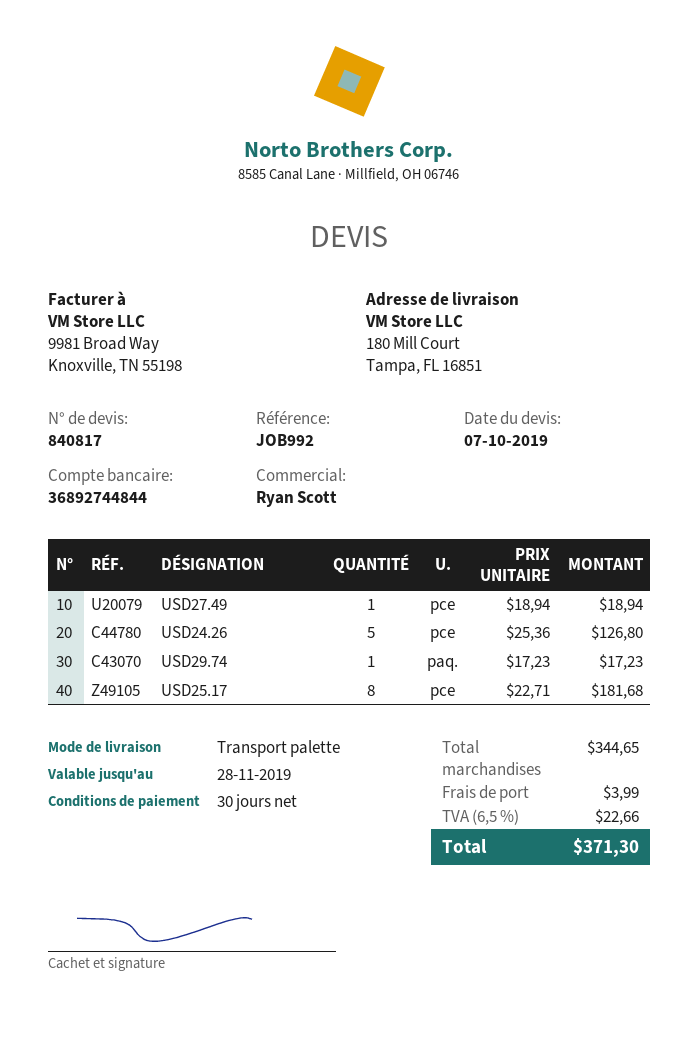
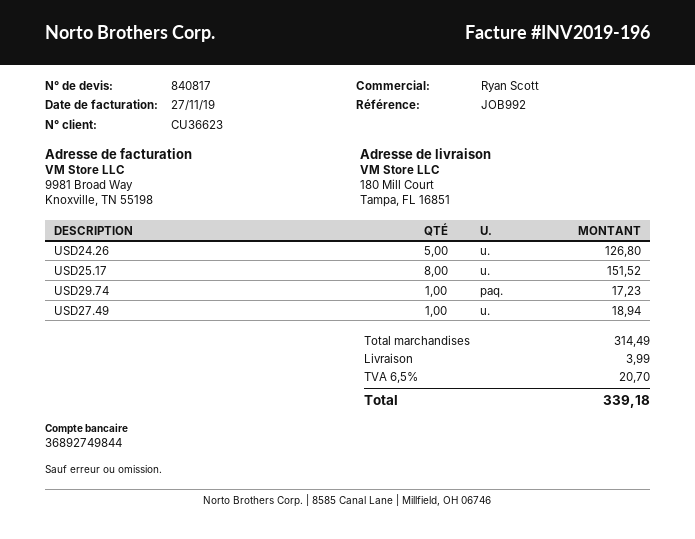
bank account: 36892744844 -> 36892749844
USD25.17: 8 for 181.68 -> 8 for 151.52
subtotal: 344.65 -> 314.49
tax: 6.5% = 22.66 -> 6.5% = 20.70
total: 371.30 -> 339.18

